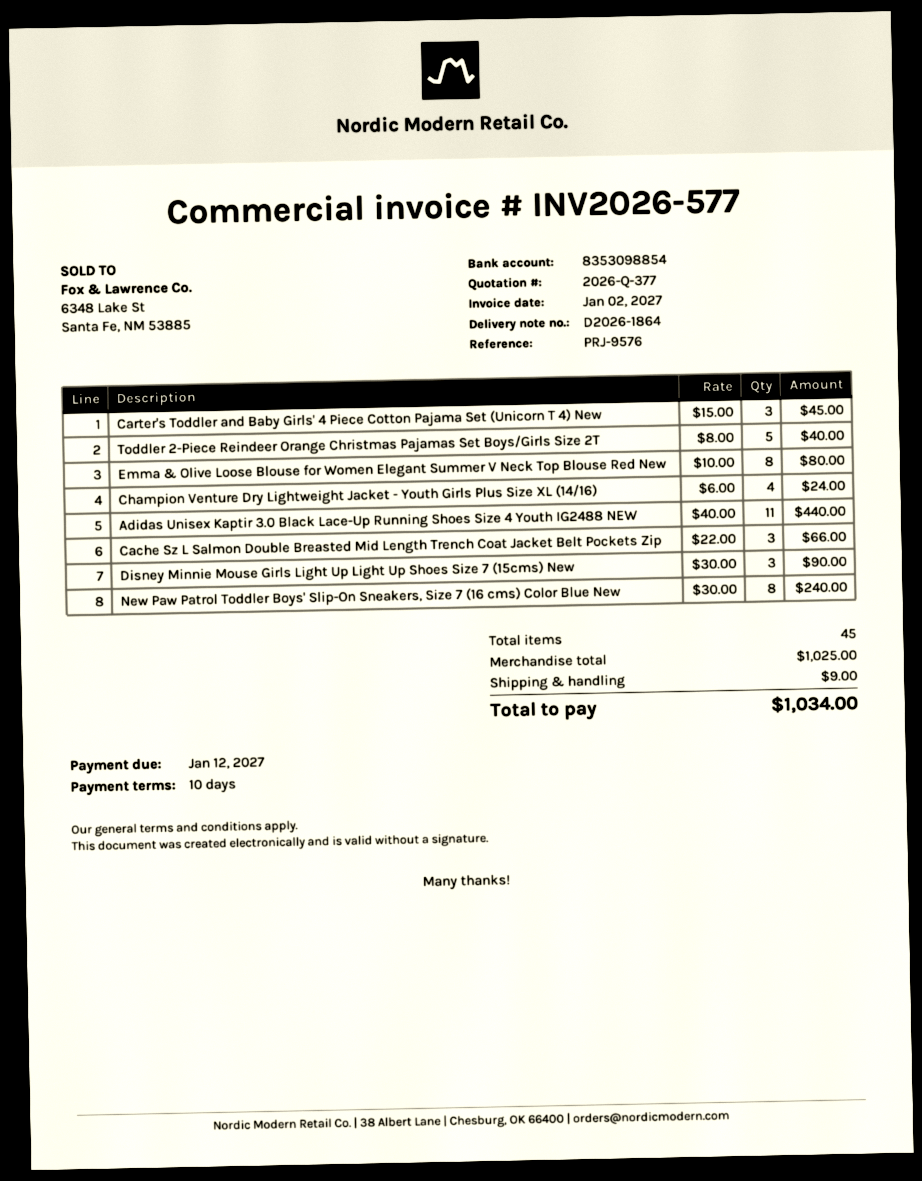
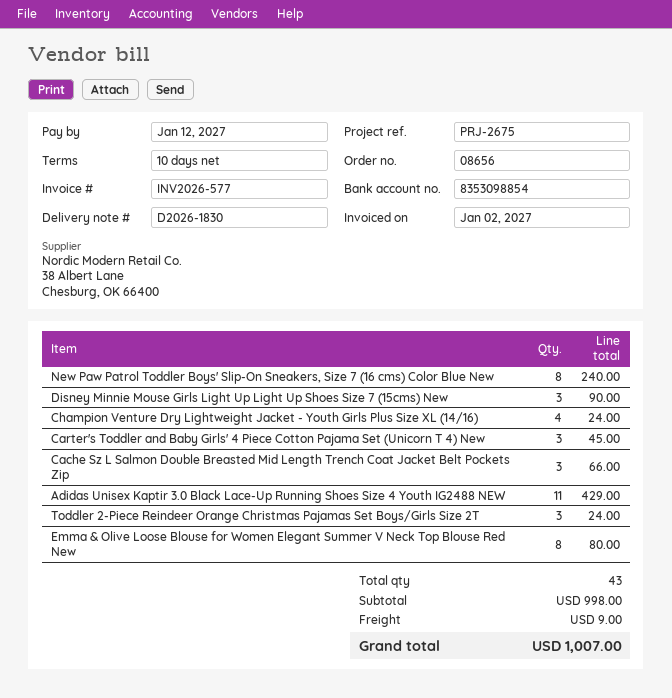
delivery note number: D2026-1864 -> D2026-1830
reference: PRJ-9576 -> PRJ-2675
Toddler 2-Piece Reindeer Orange Christmas Pajamas Set Boys/Girls Size 2T: 5 for 40.00 -> 3 for 24.00
Adidas Unisex Kaptir 3.0 Black Lace-Up Running Shoes Size 4 Youth IG2488 NEW: 11 for 440.00 -> 11 for 429.00
total quantity: 45 -> 43
subtotal: 1025.00 -> 998.00
total: 1034.00 -> 1007.00

